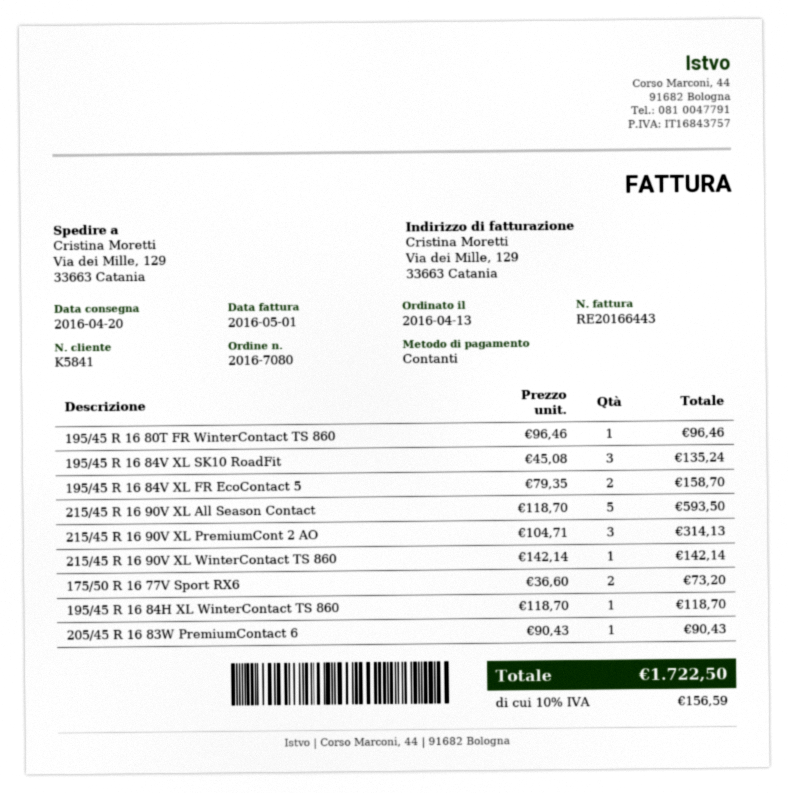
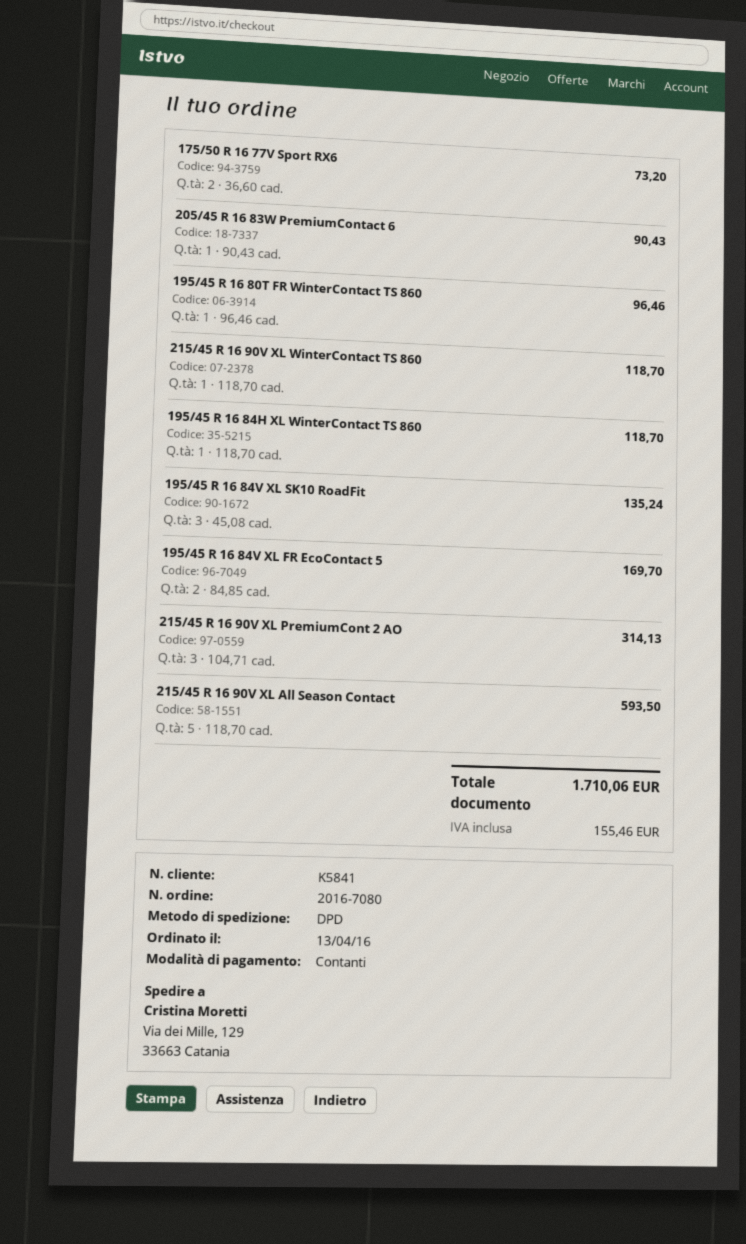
195/45 R 16 84V XL FR EcoContact 5: 2 x 79.35 = 158.70 -> 2 x 84.85 = 169.70
215/45 R 16 90V XL WinterContact TS 860: 1 x 142.14 = 142.14 -> 1 x 118.70 = 118.70
tax: 156.59 -> 155.46
total: 1722.50 -> 1710.06

